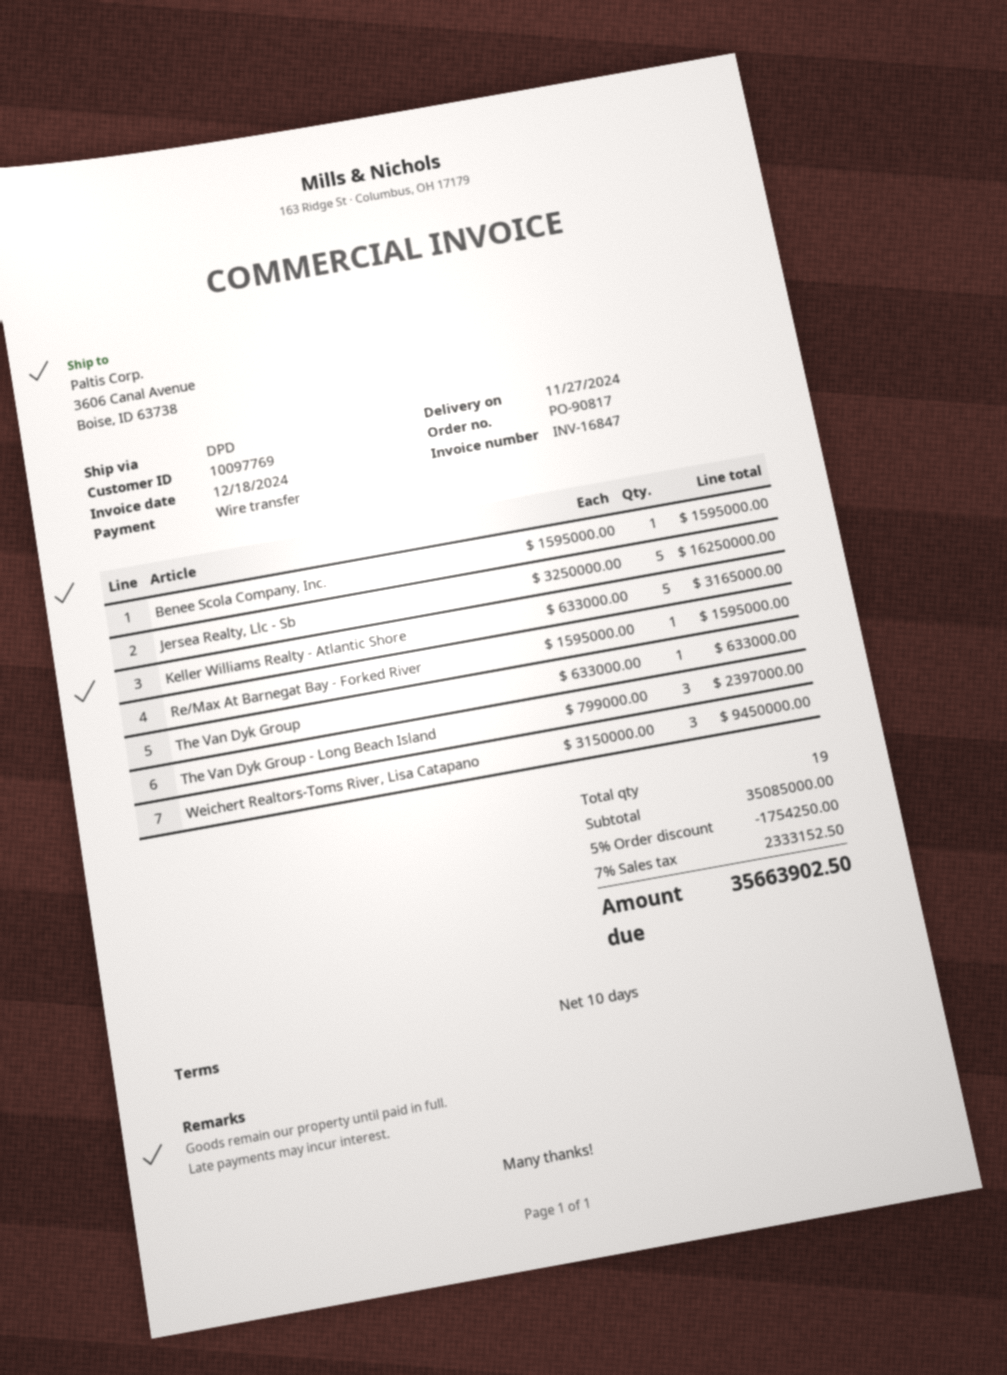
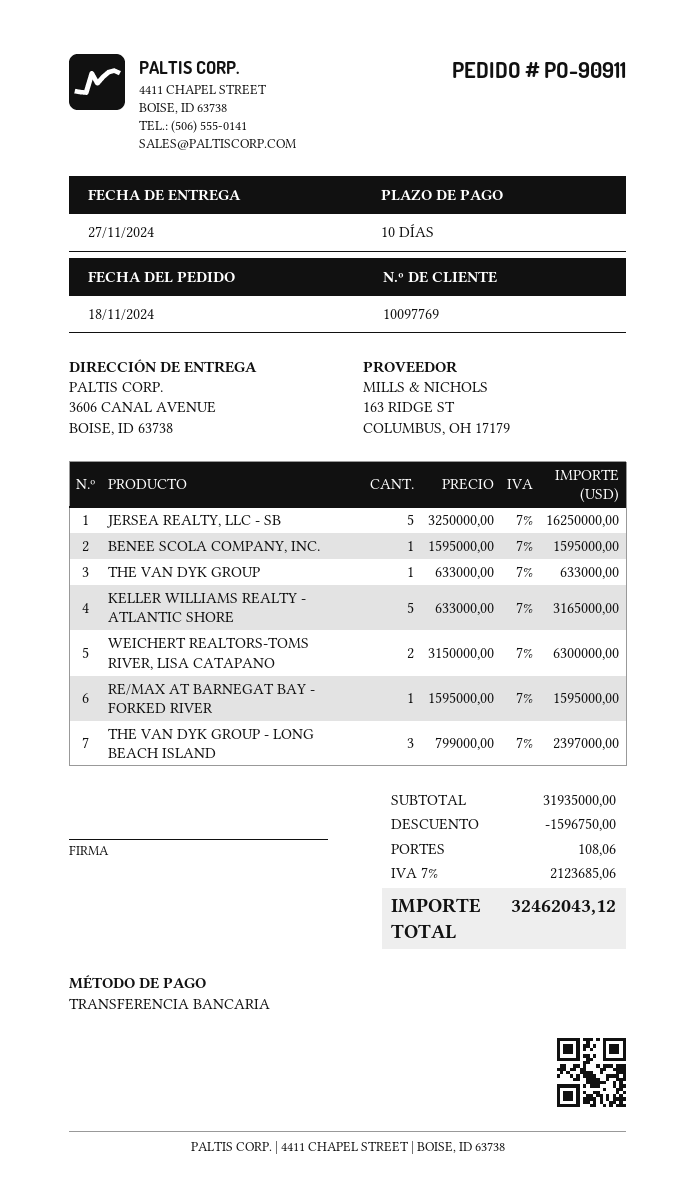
order number: PO-90817 -> PO-90911
Weichert Realtors-Toms River, Lisa Catapano: 3 x 3150000.00 = 9450000.00 -> 2 x 3150000.00 = 6300000.00
subtotal: 35085000.00 -> 31935000.00
discount: 1754250.00 -> 1596750.00
shipping: none -> 108.06
tax: 7% = 2333152.50 -> 7% = 2123685.06
total: 35663902.50 -> 32462043.12

